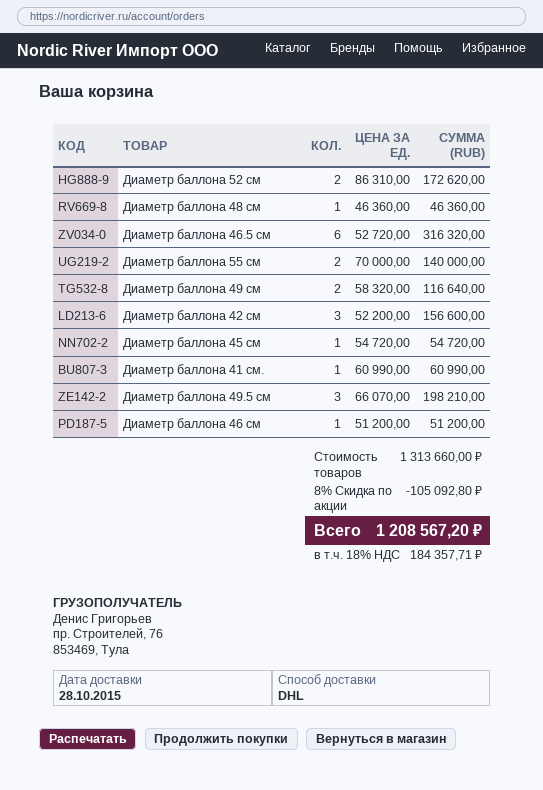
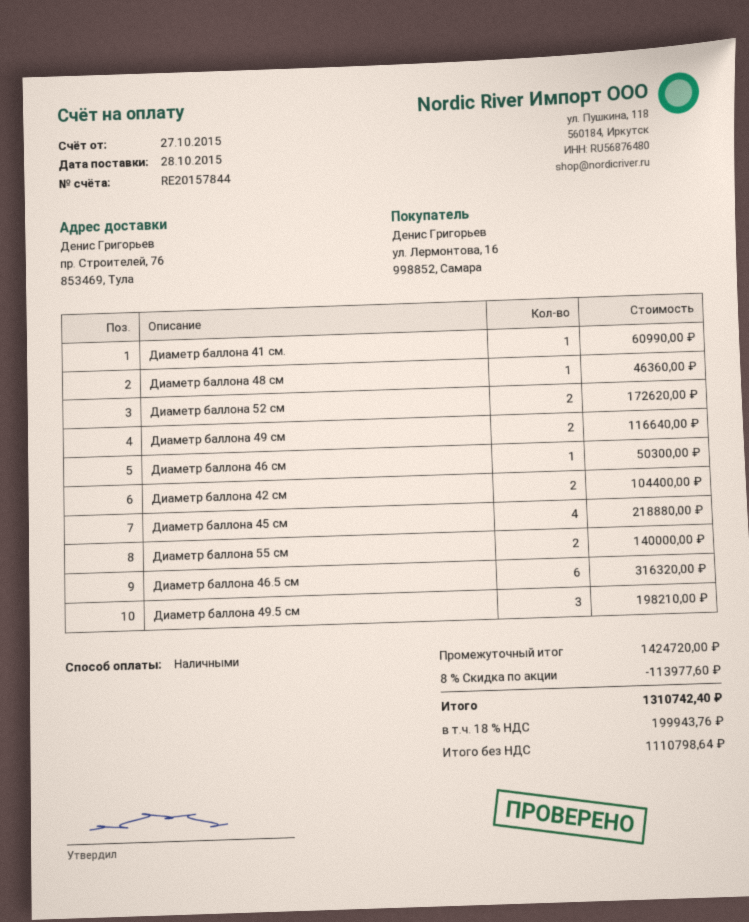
Диаметр баллона 42 см: 3 for 156600.00 -> 2 for 104400.00
Диаметр баллона 45 см: 1 for 54720.00 -> 4 for 218880.00
Диаметр баллона 46 см: 1 for 51200.00 -> 1 for 50300.00
subtotal: 1313660.00 -> 1424720.00
discount: 8% = 105092.80 -> 8% = 113977.60
tax: 18% = 184357.71 -> 18% = 199943.76
total: 1208567.20 -> 1310742.40

